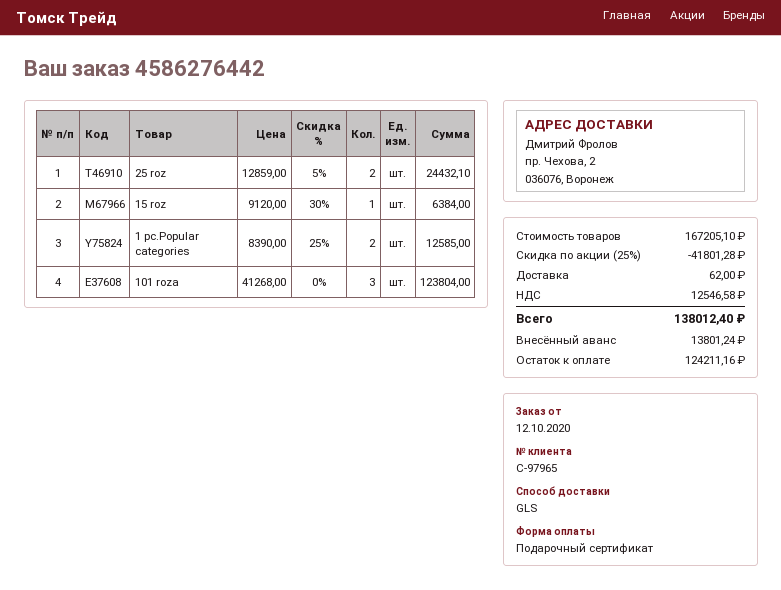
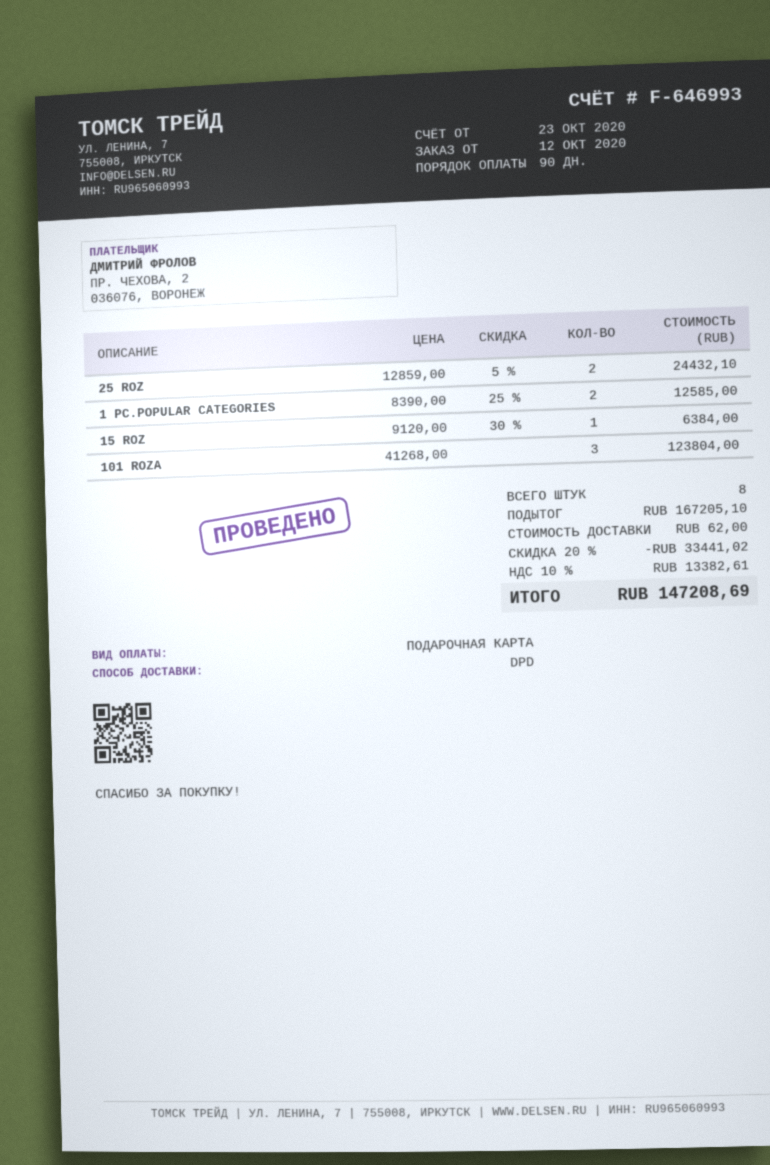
shipping method: GLS -> DPD
discount: 25% = 41801.28 -> 20% = 33441.02
tax: 12546.58 -> 13382.61
total: 138012.40 -> 147208.69

